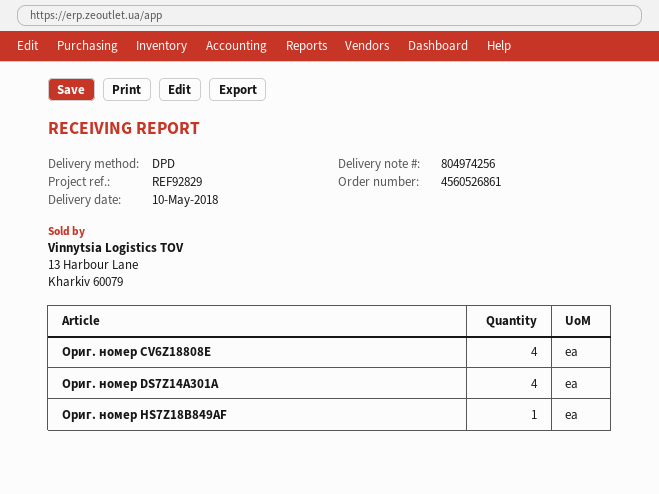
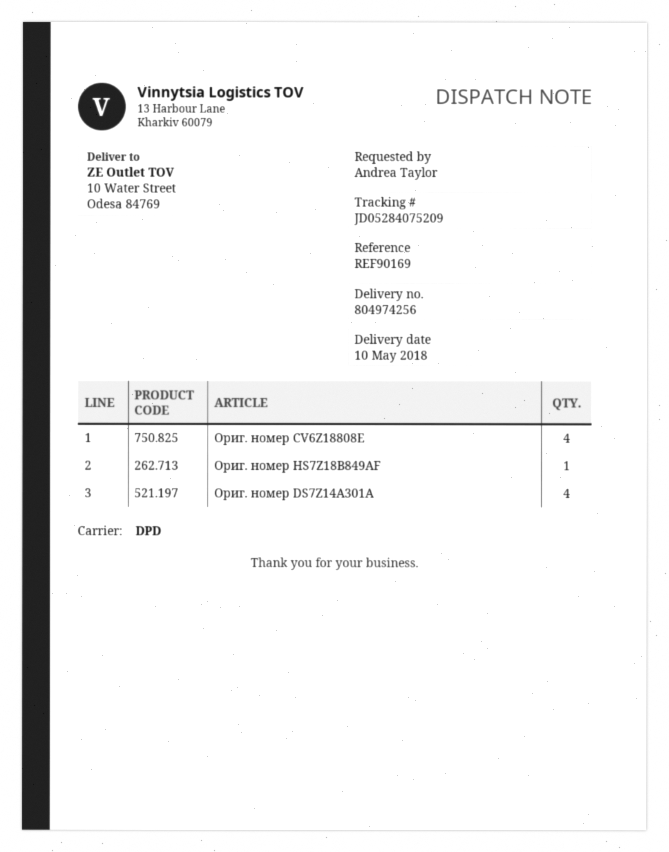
reference: REF92829 -> REF90169

